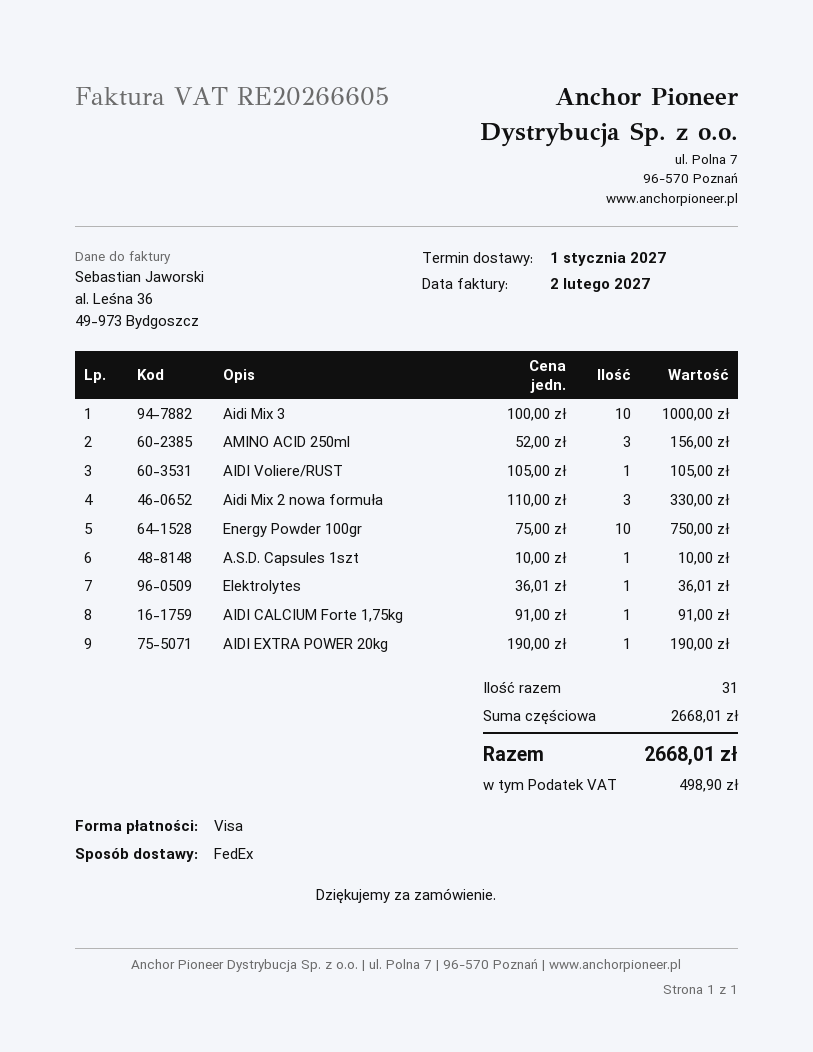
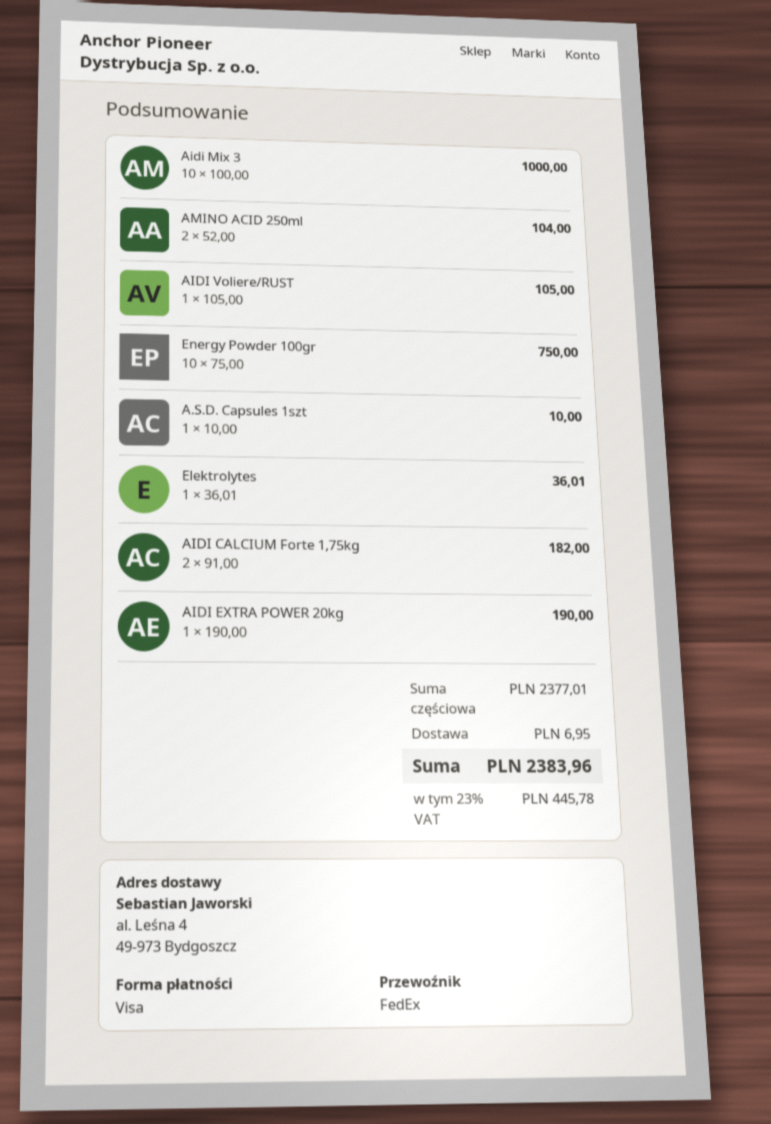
AMINO ACID 250ml: 3 x 52.00 = 156.00 -> 2 x 52.00 = 104.00
Aidi Mix 2 nowa formuła: 3 x 110.00 = 330.00 -> none
AIDI CALCIUM Forte 1,75kg: 1 x 91.00 = 91.00 -> 2 x 91.00 = 182.00
subtotal: 2668.01 -> 2377.01
shipping: none -> 6.95
tax: 498.90 -> 445.78
total: 2668.01 -> 2383.96

